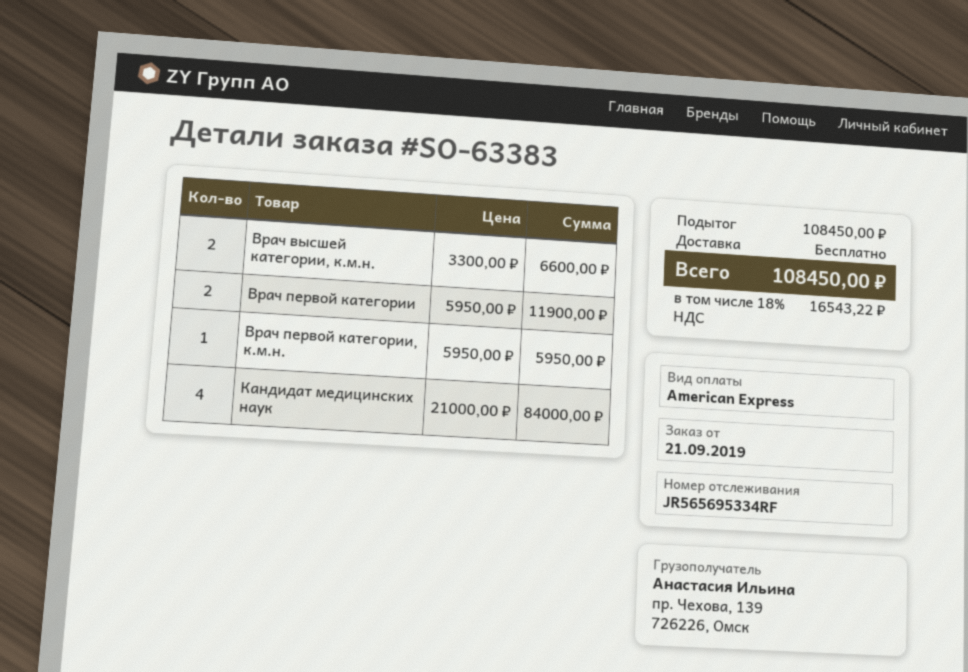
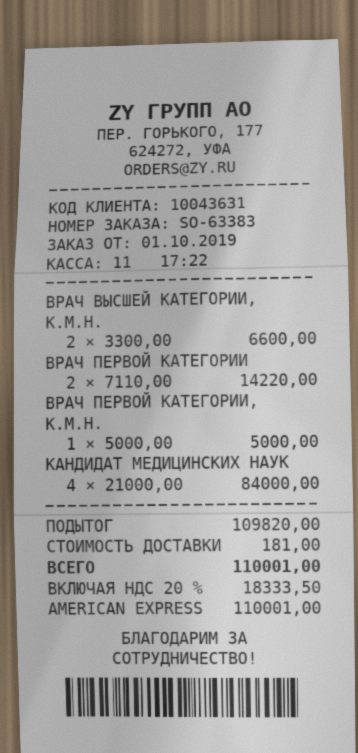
order date: 2019-09-21 -> 2019-10-01
Врач первой категории: 2 x 5950.00 = 11900.00 -> 2 x 7110.00 = 14220.00
Врач первой категории, к.м.н.: 1 x 5950.00 = 5950.00 -> 1 x 5000.00 = 5000.00
subtotal: 108450.00 -> 109820.00
shipping: 0.00 -> 181.00
tax: 18% = 16543.22 -> 20% = 18333.50
total: 108450.00 -> 110001.00

